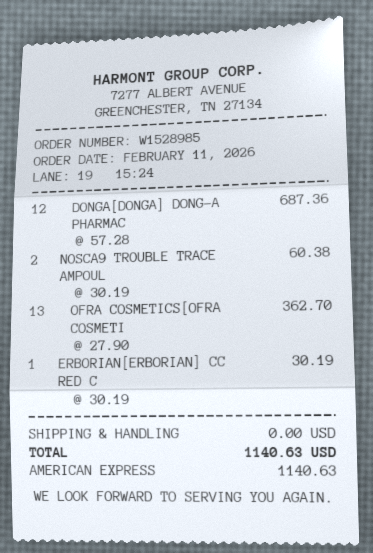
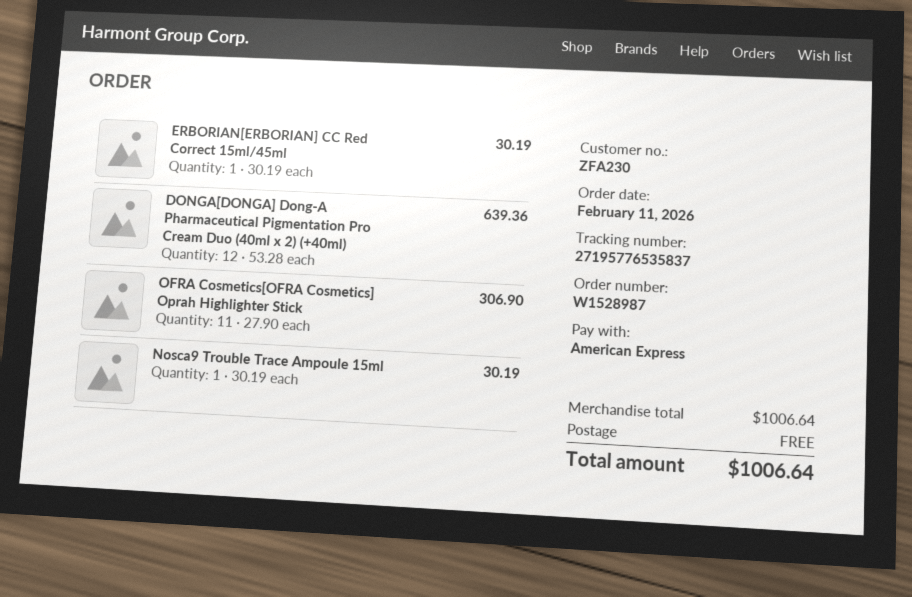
order number: W1528985 -> W1528987
DONGA[DONGA] DONG-A PHARMAC: 12 x 57.28 = 687.36 -> 12 x 53.28 = 639.36
NOSCA9 TROUBLE TRACE AMPOUL: 2 x 30.19 = 60.38 -> 1 x 30.19 = 30.19
OFRA COSMETICS[OFRA COSMETI: 13 x 27.90 = 362.70 -> 11 x 27.90 = 306.90
total: 1140.63 -> 1006.64

